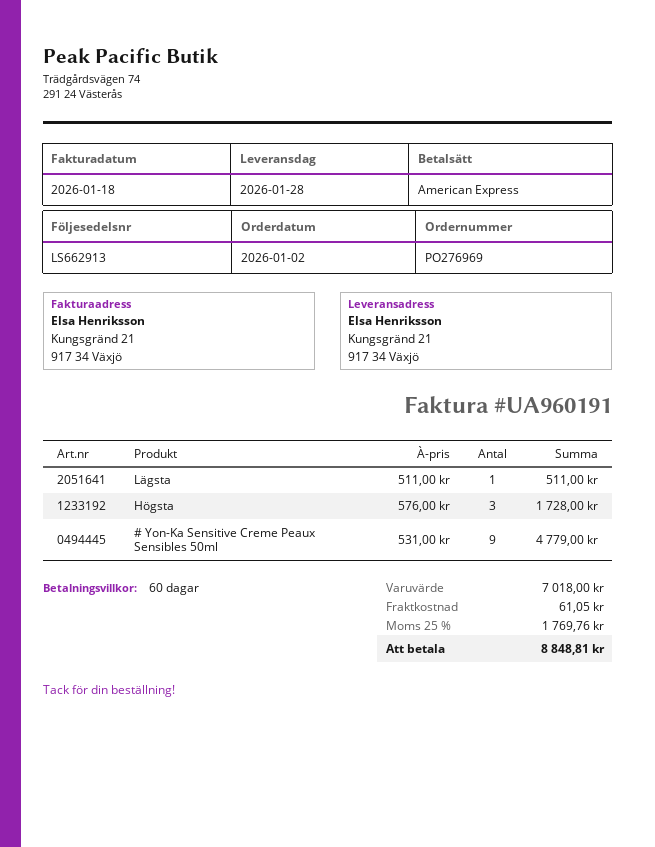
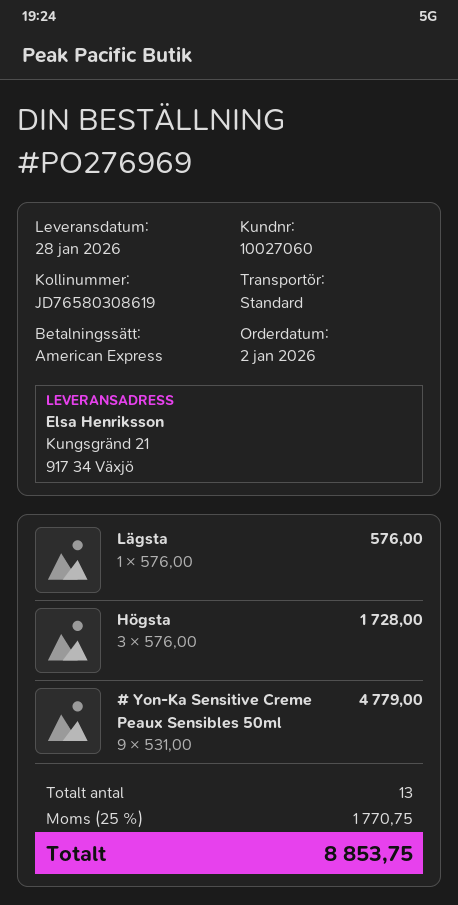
Lägsta: 1 x 511.00 = 511.00 -> 1 x 576.00 = 576.00
shipping: 61.05 -> none
tax: 25% = 1769.76 -> 25% = 1770.75
total: 8848.81 -> 8853.75

